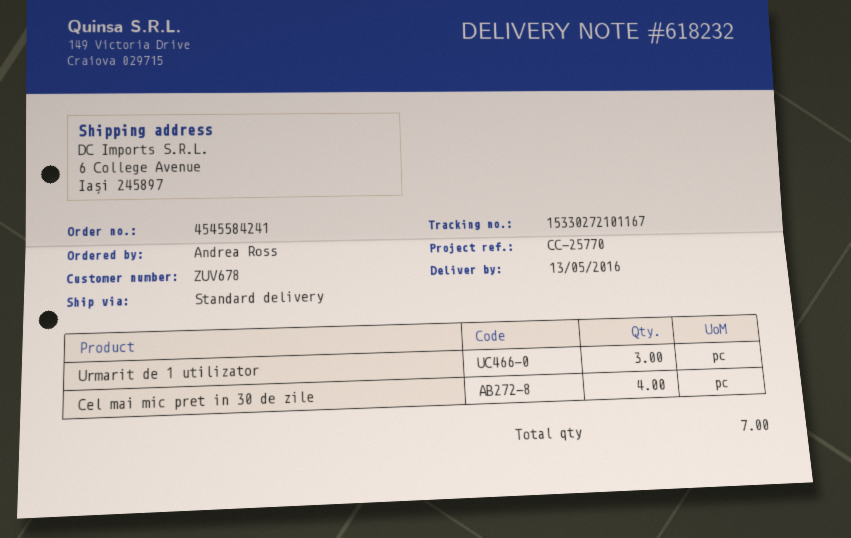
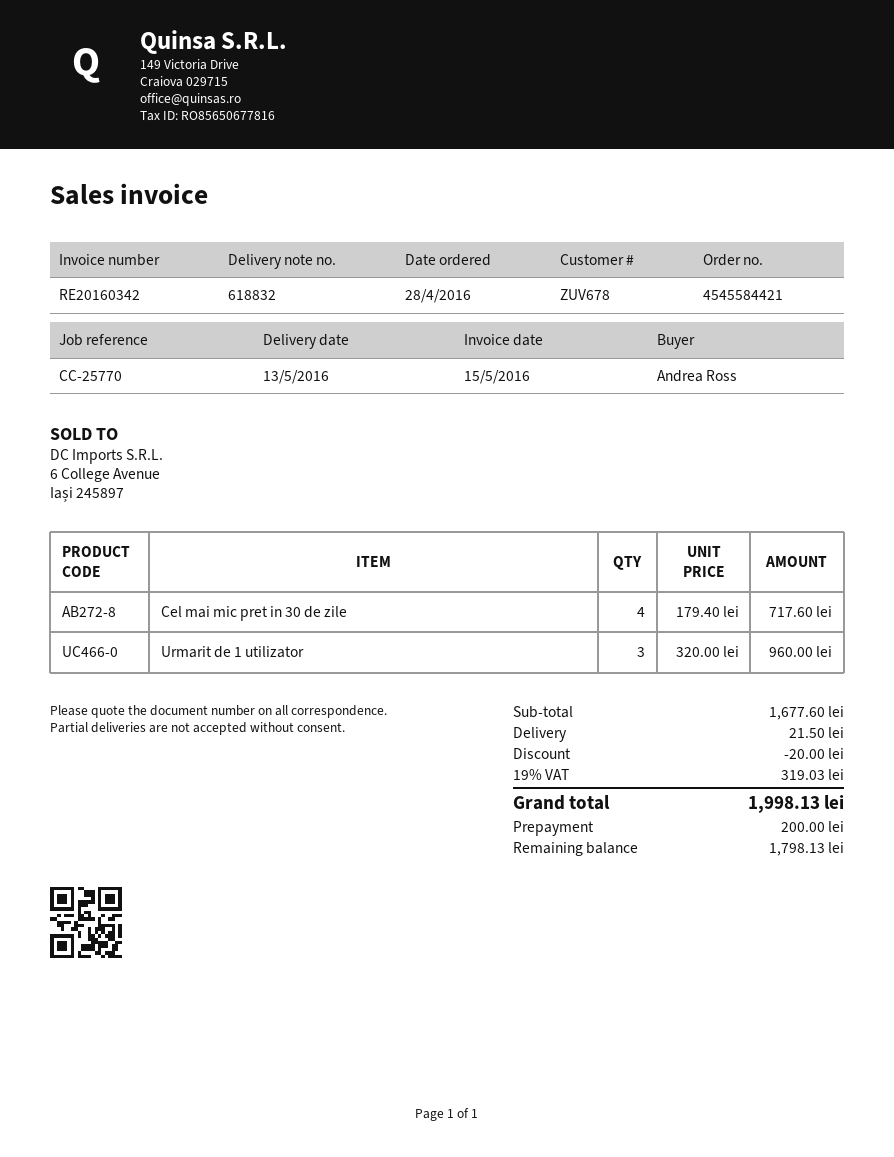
order number: 4545584241 -> 4545584421
delivery note number: 618232 -> 618832

